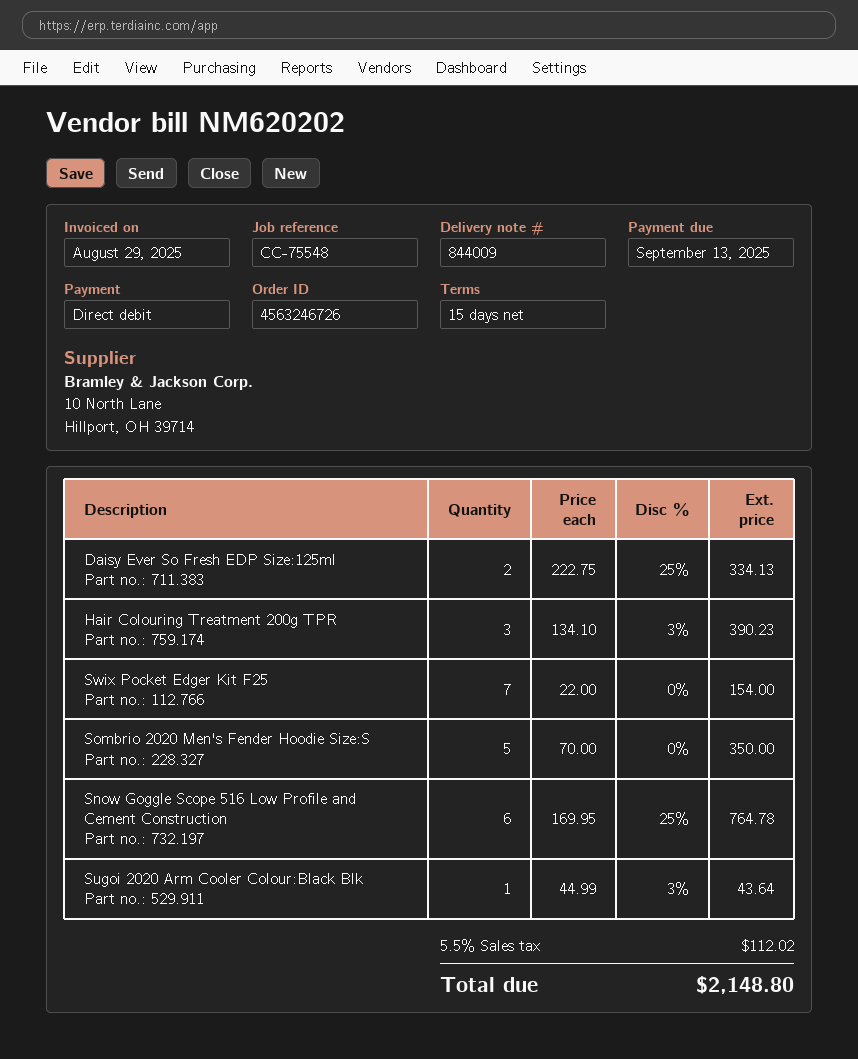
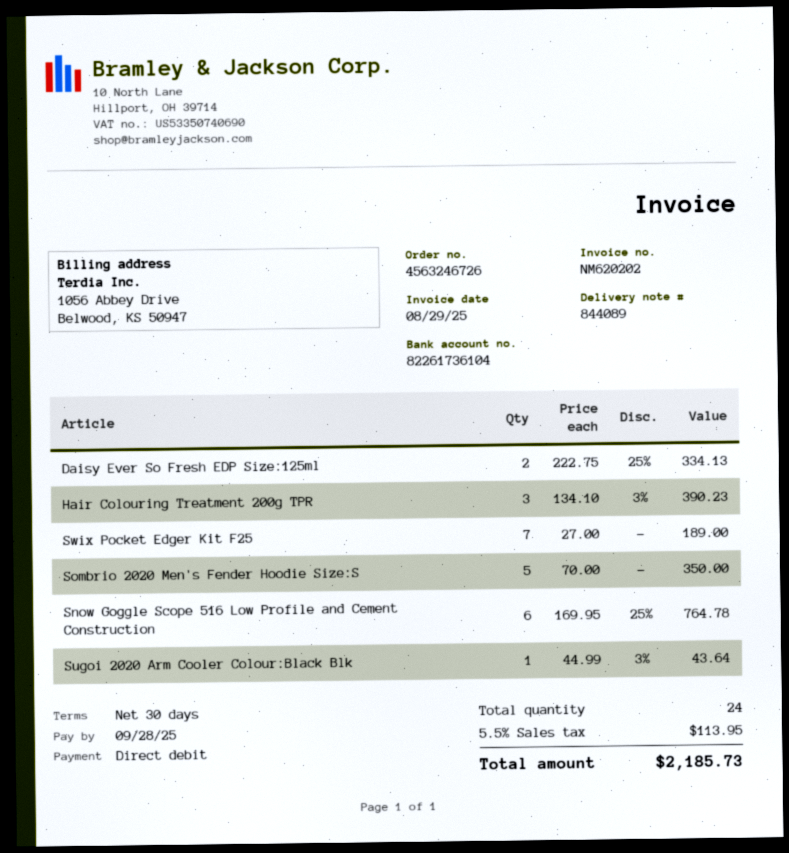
delivery note number: 844009 -> 844089
payment terms: 15 days -> 30 days
due date: 2025-09-13 -> 2025-09-28
Swix Pocket Edger Kit F25: 7 x 22.00 = 154.00 -> 7 x 27.00 = 189.00
tax: 5.5% = 112.02 -> 5.5% = 113.95
total: 2148.80 -> 2185.73

